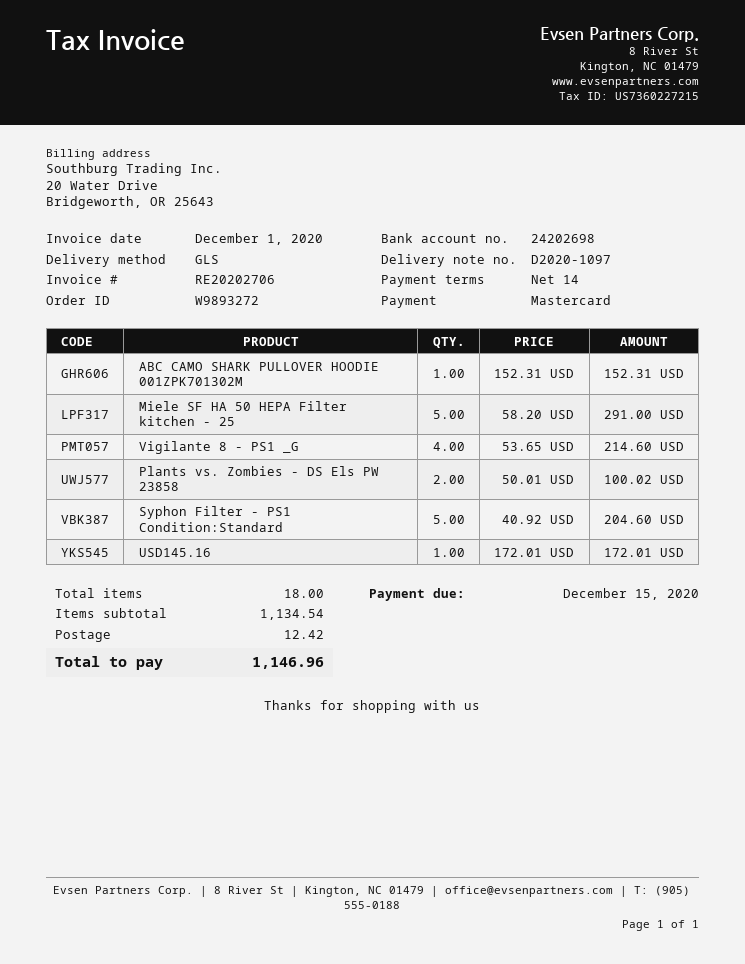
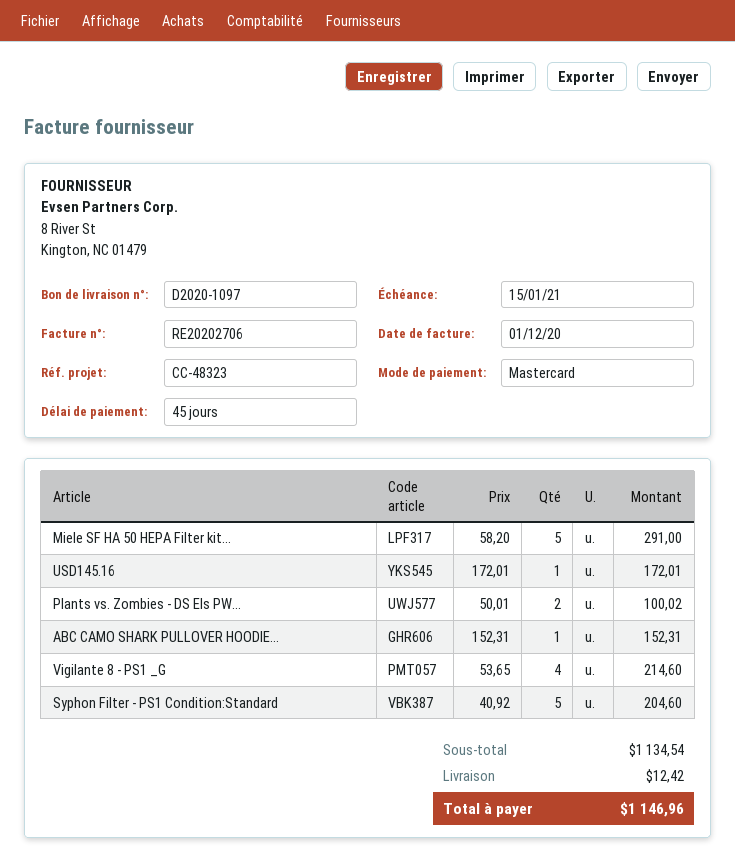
payment terms: 14 days -> 45 days
due date: 2020-12-15 -> 2021-01-15

